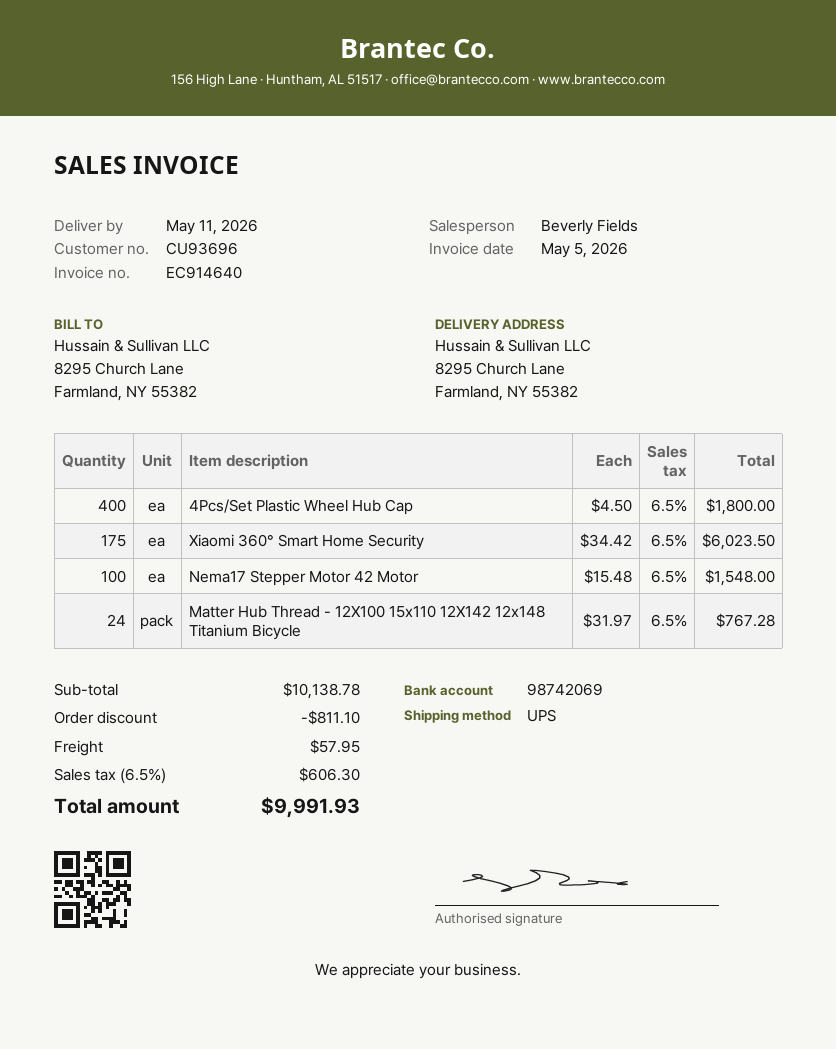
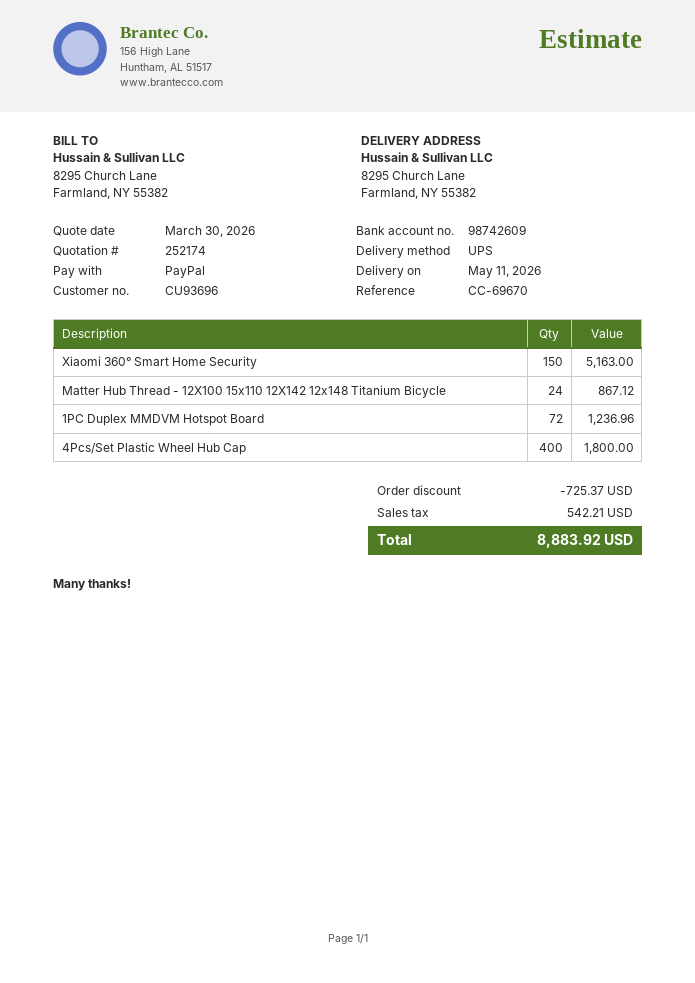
bank account: 98742069 -> 98742609
Xiaomi 360° Smart Home Security: 175 for 6023.50 -> 150 for 5163.00
Nema17 Stepper Motor 42 Motor: 100 for 1548.00 -> none
Matter Hub Thread - 12X100 15x110 12X142 12x148 Titanium Bicycle: 24 for 767.28 -> 24 for 867.12
1PC Duplex MMDVM Hotspot Board: none -> 72 for 1236.96
discount: 811.10 -> 725.37
shipping: 57.95 -> none
tax: 606.30 -> 542.21
total: 9991.93 -> 8883.92

